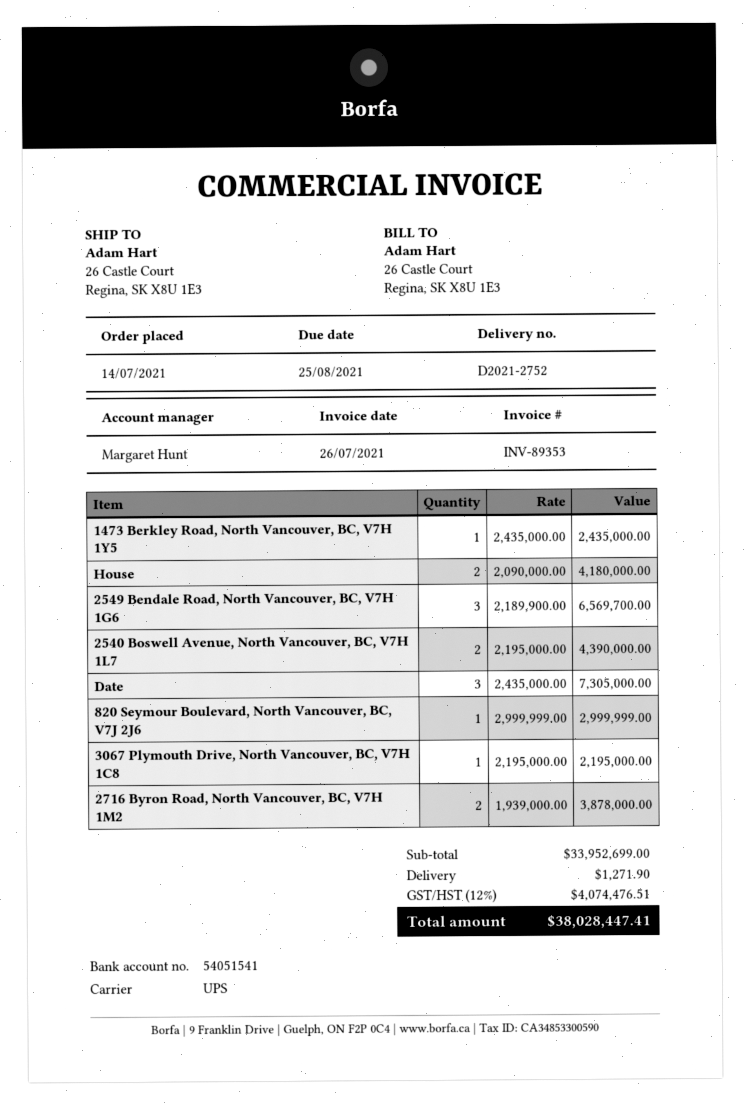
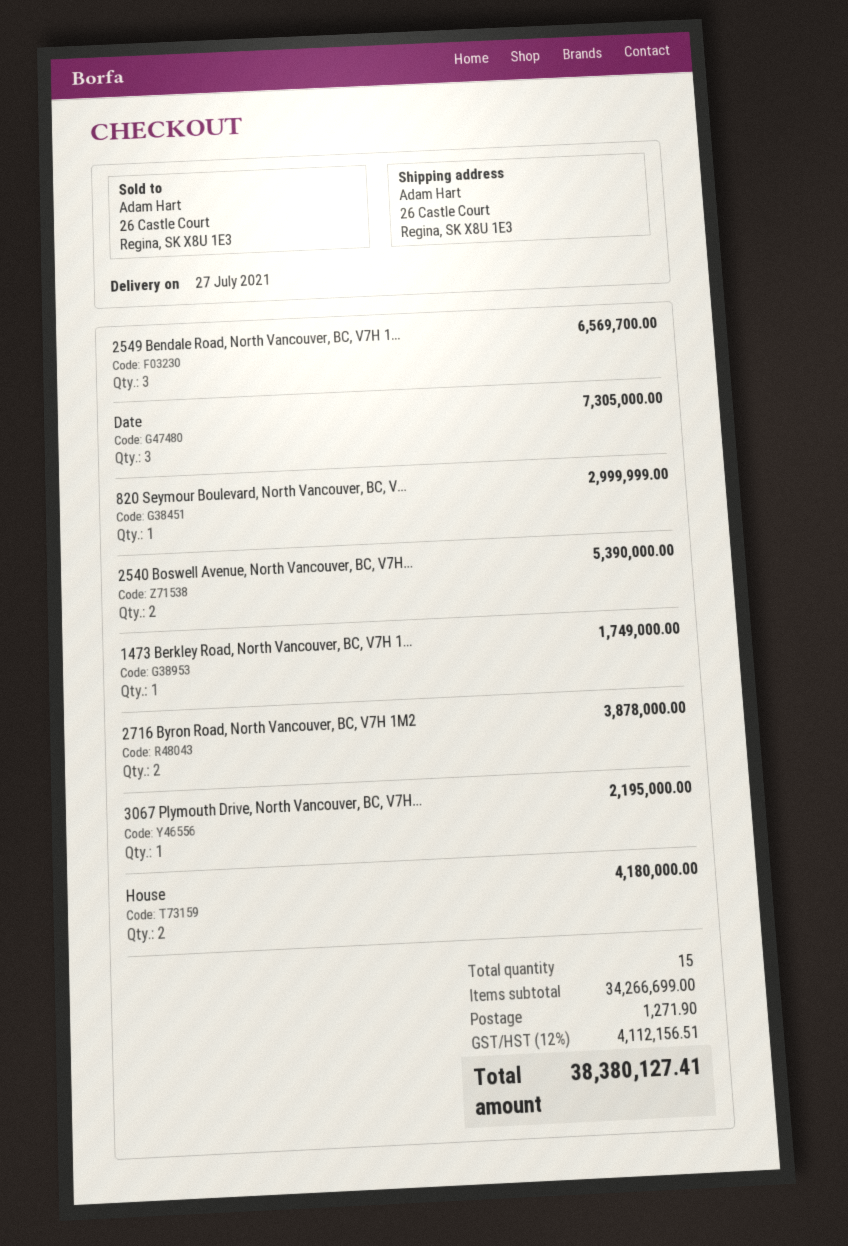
1473 Berkley Road, North Vancouver, BC, V7H 1Y5: 1 for 2435000.00 -> 1 for 1749000.00
2540 Boswell Avenue, North Vancouver, BC, V7H 1L7: 2 for 4390000.00 -> 2 for 5390000.00
subtotal: 33952699.00 -> 34266699.00
tax: 12% = 4074476.51 -> 12% = 4112156.51
total: 38028447.41 -> 38380127.41

